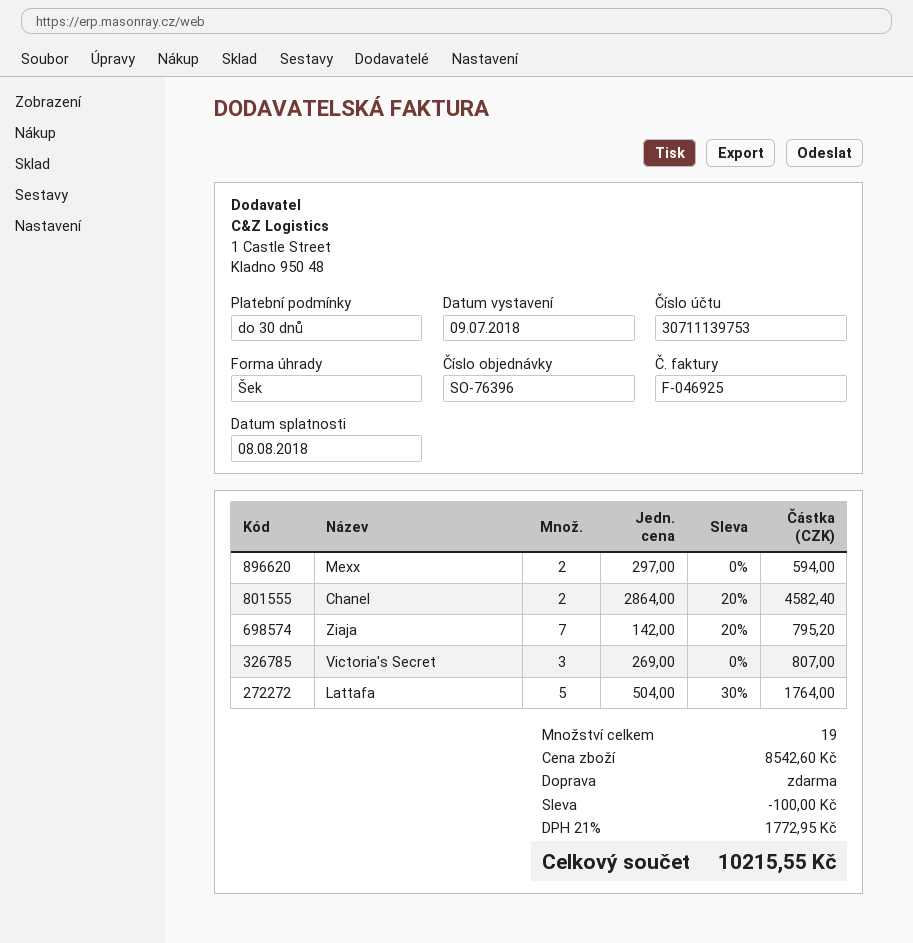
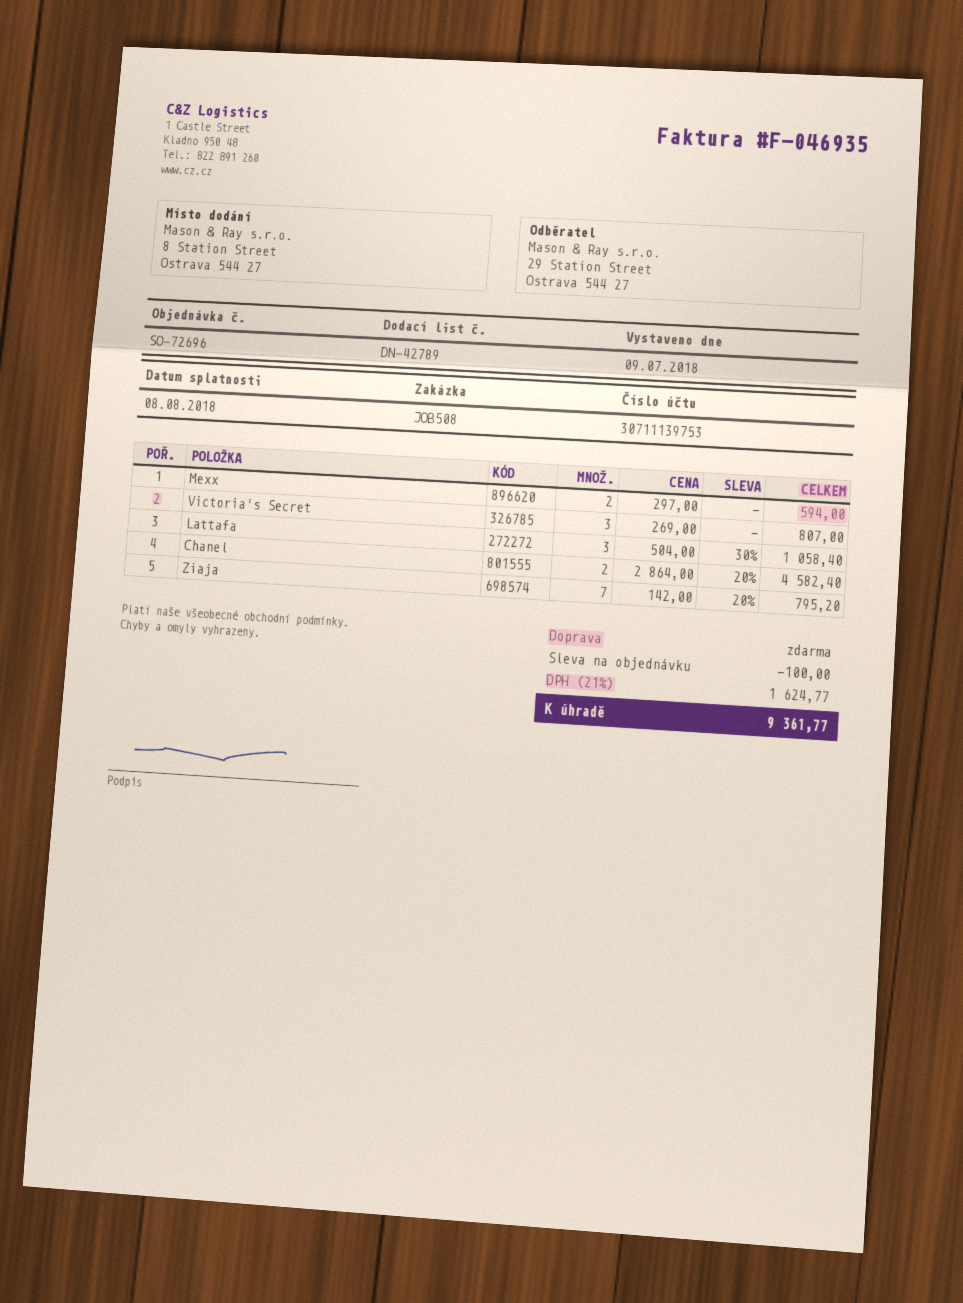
order number: SO-76396 -> SO-72696
invoice number: F-046925 -> F-046935
Lattafa: 5 x 504.00 - 30% = 1764.00 -> 3 x 504.00 - 30% = 1058.40
tax: 21% = 1772.95 -> 21% = 1624.77
total: 10215.55 -> 9361.77

